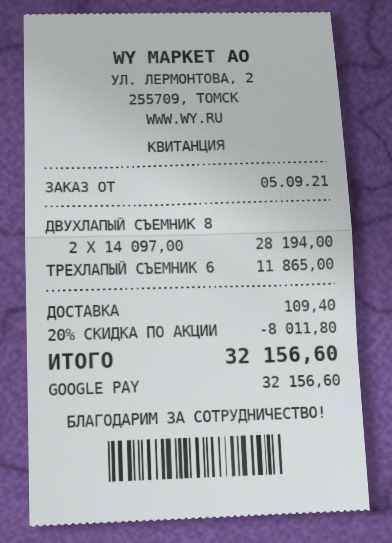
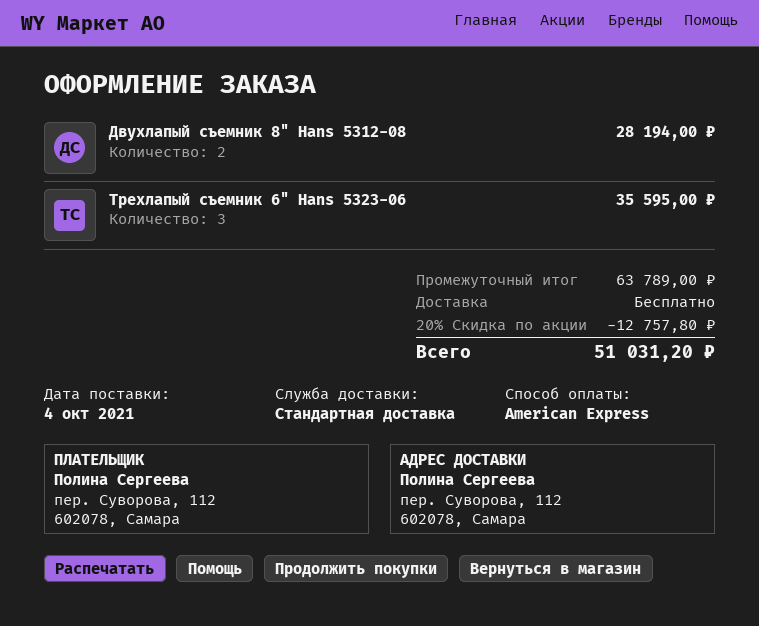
payment method: Google Pay -> American Express
ТРЕХЛАПЫЙ СЪЕМНИК 6: 1 for 11865.00 -> 3 for 35595.00
discount: 20% = 8011.80 -> 20% = 12757.80
shipping: 109.40 -> 0.00
total: 32156.60 -> 51031.20

